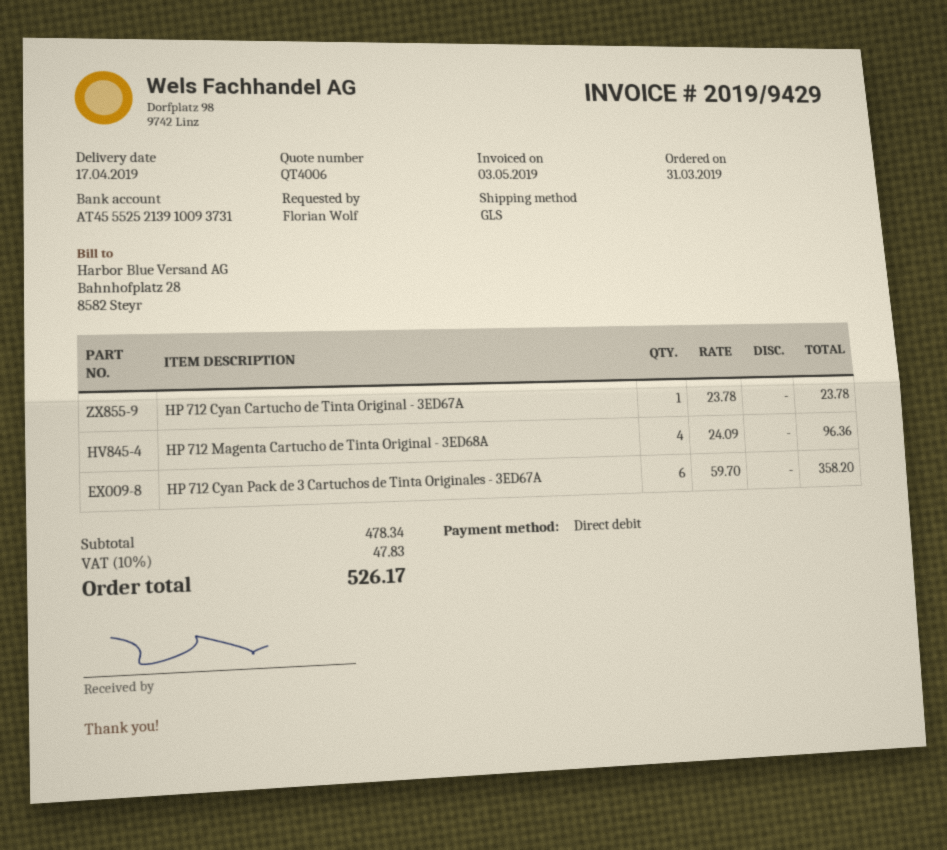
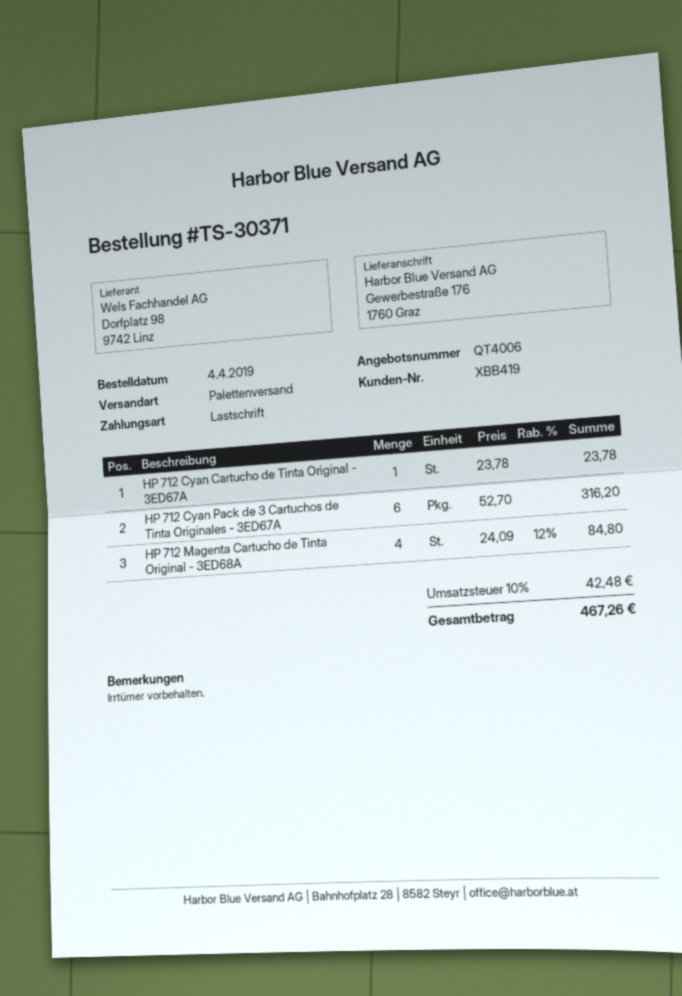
order date: 2019-03-31 -> 2019-04-04
shipping method: GLS -> pallet freight
HP 712 Magenta Cartucho de Tinta Original - 3ED68A: 4 x 24.09 = 96.36 -> 4 x 24.09 - 12% = 84.80
HP 712 Cyan Pack de 3 Cartuchos de Tinta Originales - 3ED67A: 6 x 59.70 = 358.20 -> 6 x 52.70 = 316.20
tax: 10% = 47.83 -> 10% = 42.48
total: 526.17 -> 467.26

